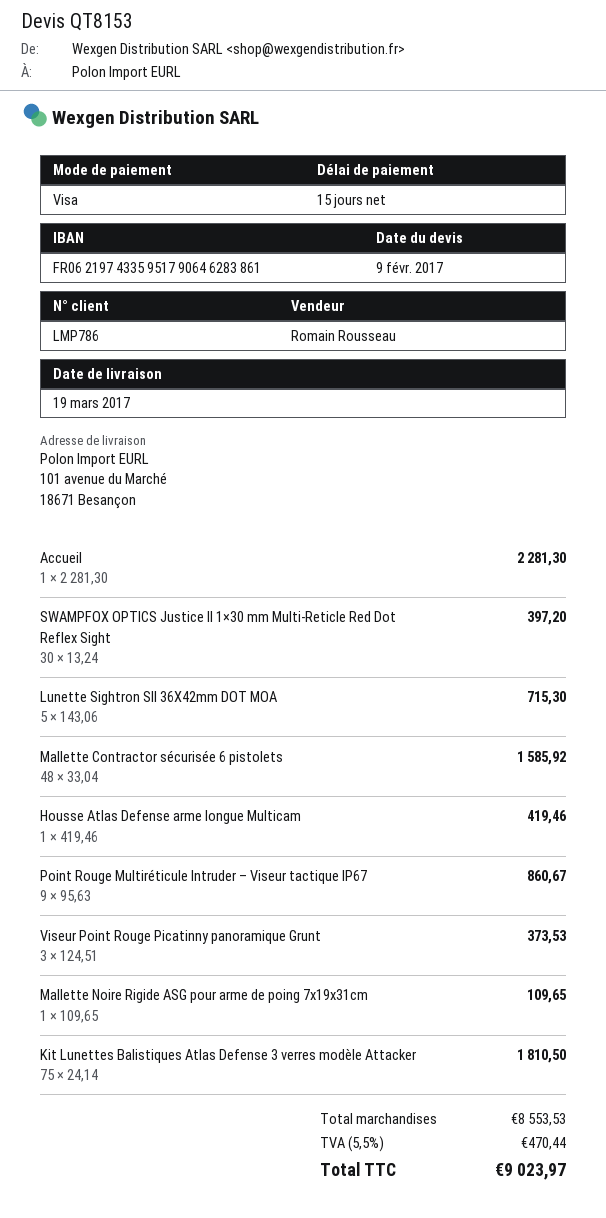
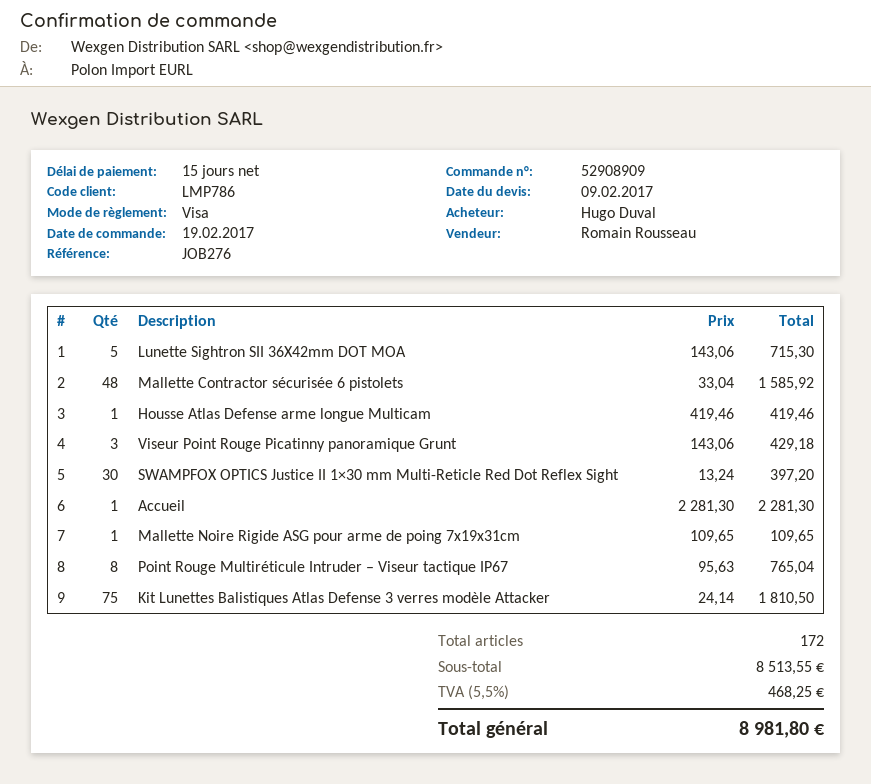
Point Rouge Multiréticule Intruder – Viseur tactique IP67: 9 x 95.63 = 860.67 -> 8 x 95.63 = 765.04
Viseur Point Rouge Picatinny panoramique Grunt: 3 x 124.51 = 373.53 -> 3 x 143.06 = 429.18
subtotal: 8553.53 -> 8513.55
tax: 5.5% = 470.44 -> 5.5% = 468.25
total: 9023.97 -> 8981.80

